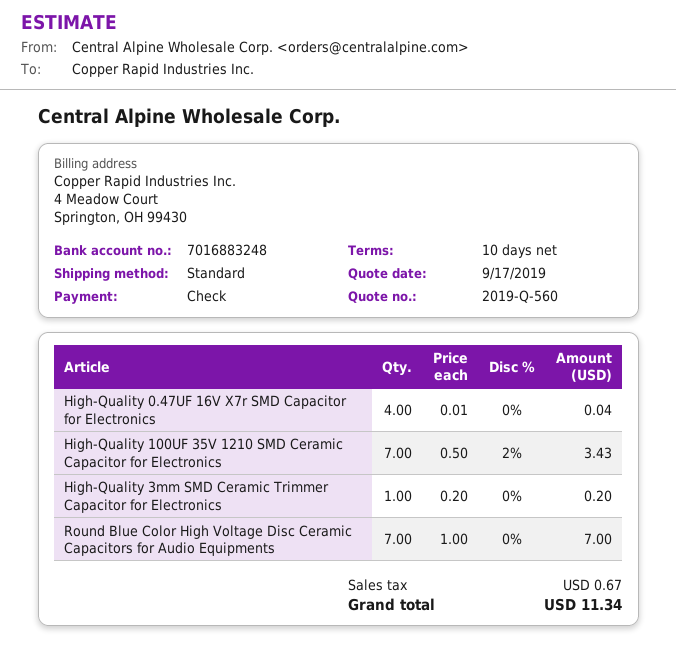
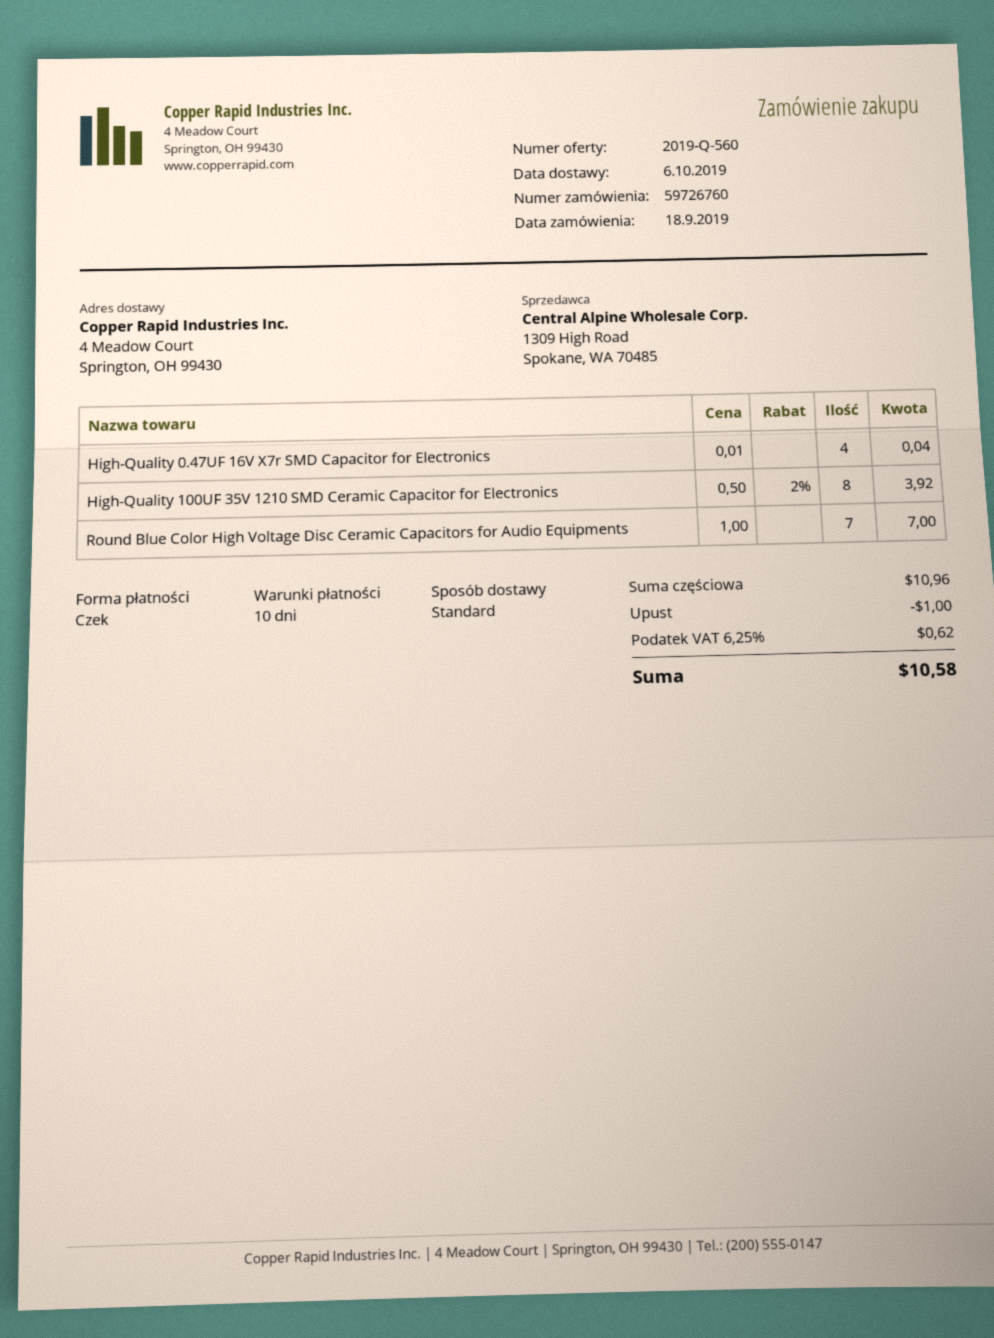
High-Quality 100UF 35V 1210 SMD Ceramic Capacitor for Electronics: 7 x 0.50 - 2% = 3.43 -> 8 x 0.50 - 2% = 3.92
High-Quality 3mm SMD Ceramic Trimmer Capacitor for Electronics: 1 x 0.20 = 0.20 -> none
discount: none -> 1.00
tax: 0.67 -> 0.62
total: 11.34 -> 10.58

